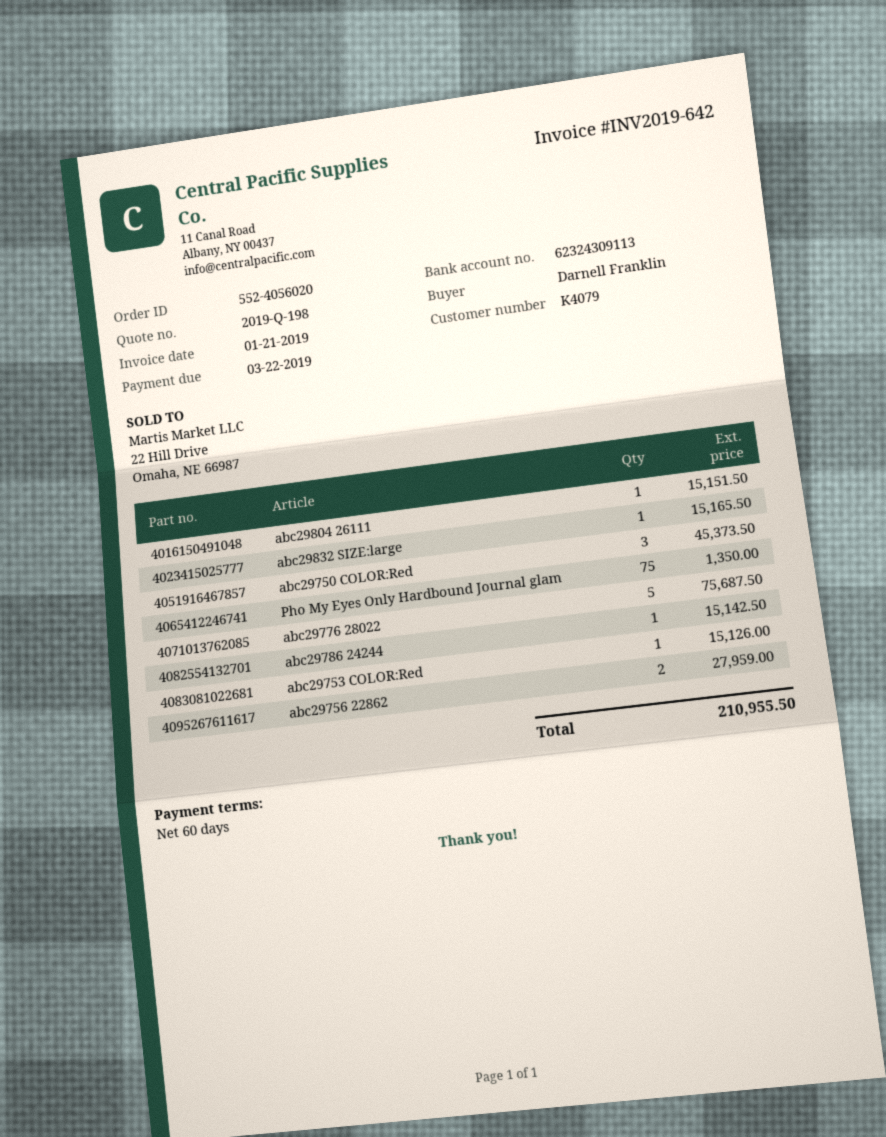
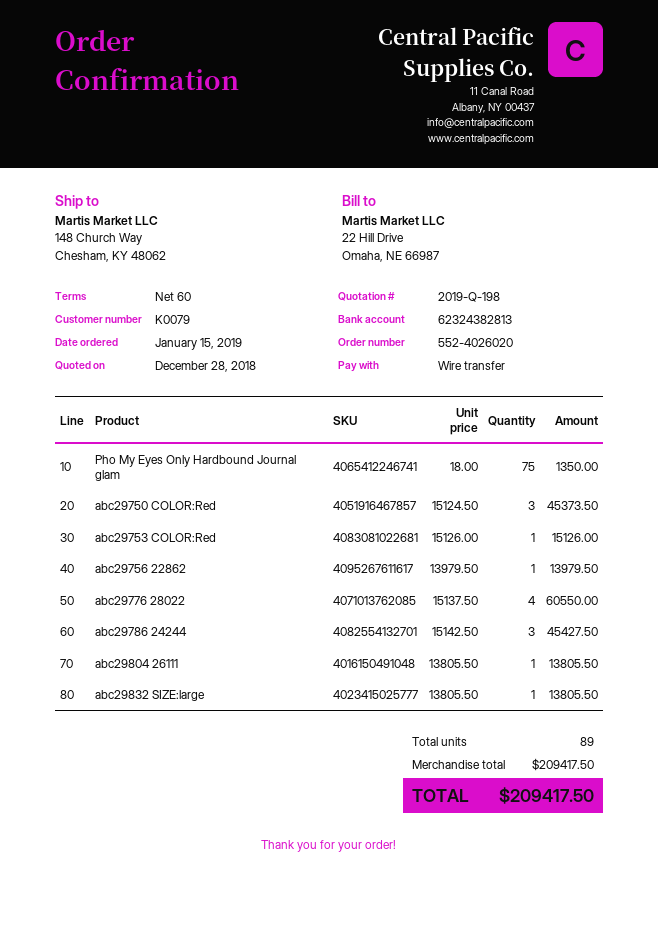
order number: 552-4056020 -> 552-4026020
customer number: K4079 -> K0079
bank account: 62324309113 -> 62324382813
abc29804 26111: 1 for 15151.50 -> 1 for 13805.50
abc29832 SIZE:large: 1 for 15165.50 -> 1 for 13805.50
abc29776 28022: 5 for 75687.50 -> 4 for 60550.00
abc29786 24244: 1 for 15142.50 -> 3 for 45427.50
abc29756 22862: 2 for 27959.00 -> 1 for 13979.50
total: 210955.50 -> 209417.50

